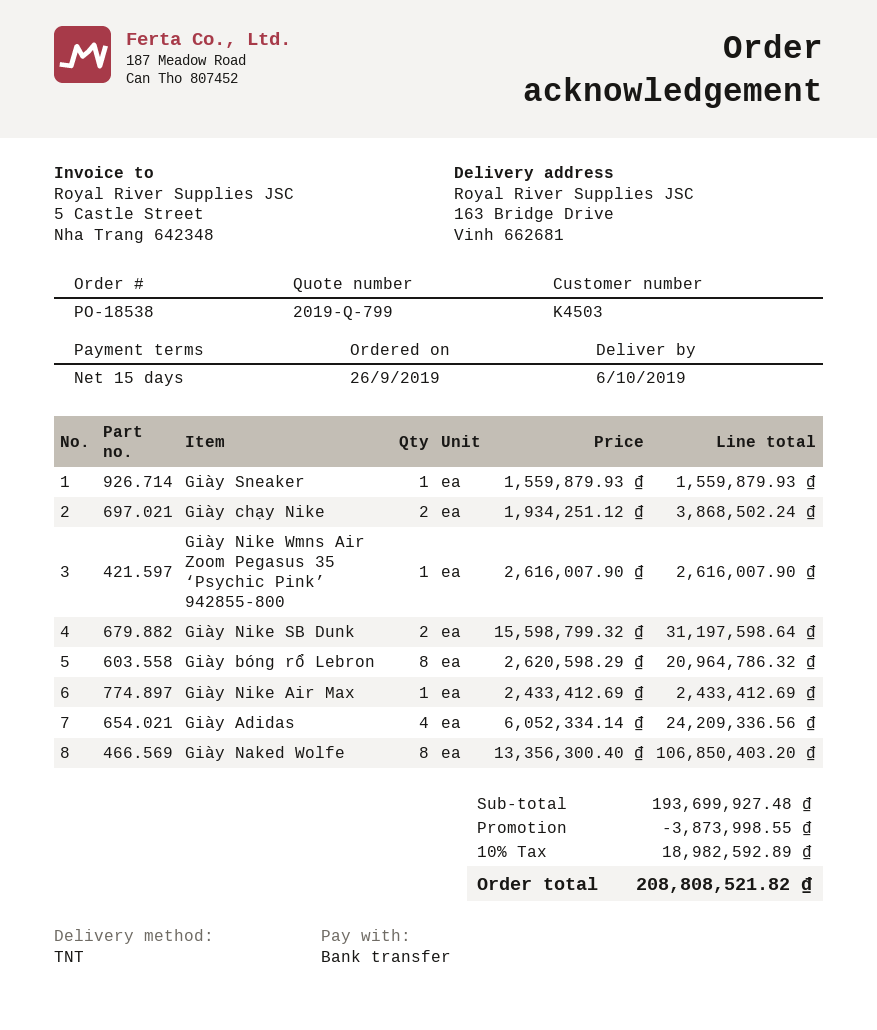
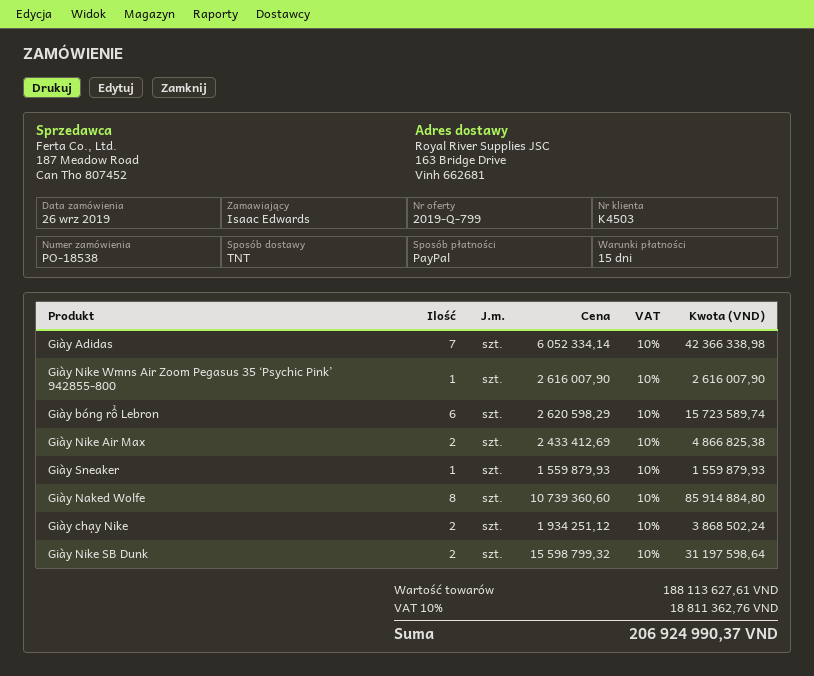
payment method: bank transfer -> PayPal
Giày bóng rổ Lebron: 8 x 2620598.29 = 20964786.32 -> 6 x 2620598.29 = 15723589.74
Giày Nike Air Max: 1 x 2433412.69 = 2433412.69 -> 2 x 2433412.69 = 4866825.38
Giày Adidas: 4 x 6052334.14 = 24209336.56 -> 7 x 6052334.14 = 42366338.98
Giày Naked Wolfe: 8 x 13356300.40 = 106850403.20 -> 8 x 10739360.60 = 85914884.80
subtotal: 193699927.48 -> 188113627.61
discount: 3873998.55 -> none
tax: 10% = 18982592.89 -> 10% = 18811362.76
total: 208808521.82 -> 206924990.37

